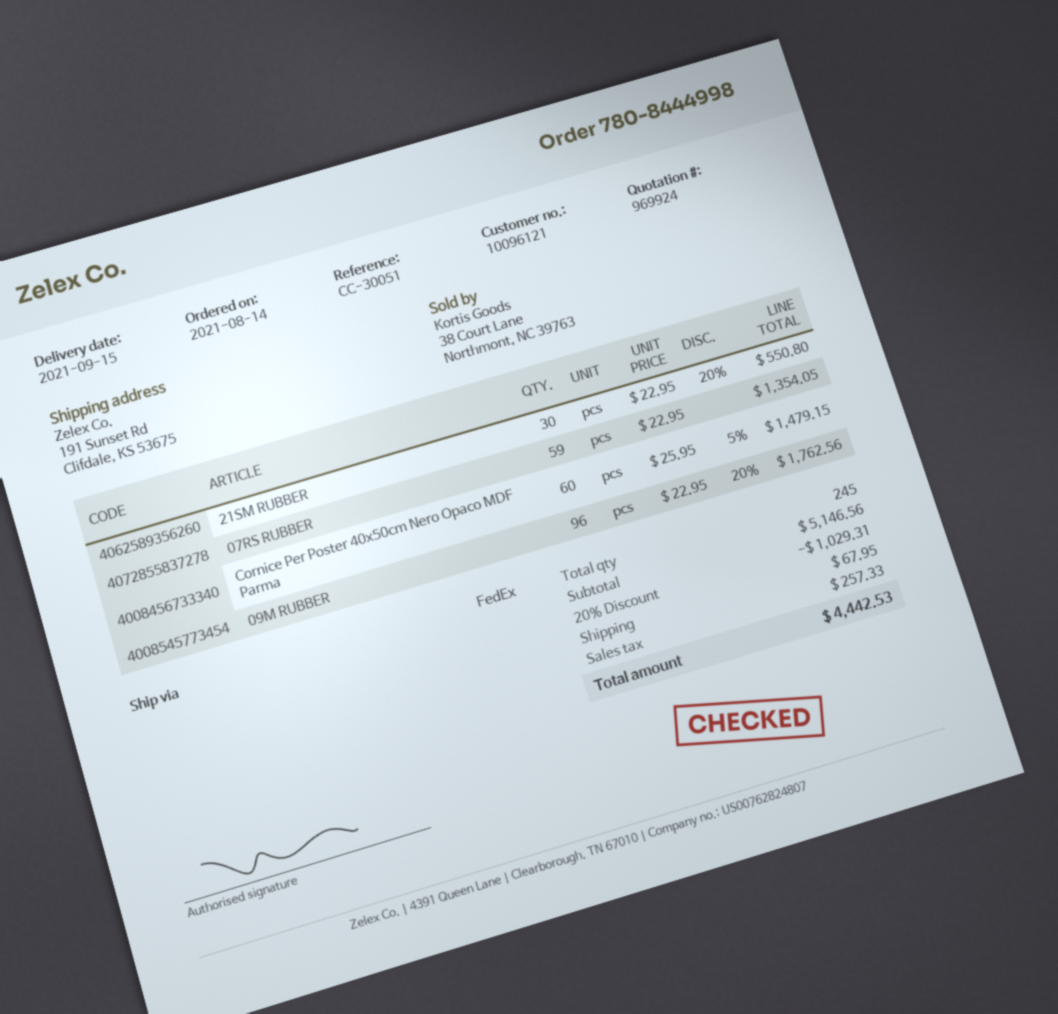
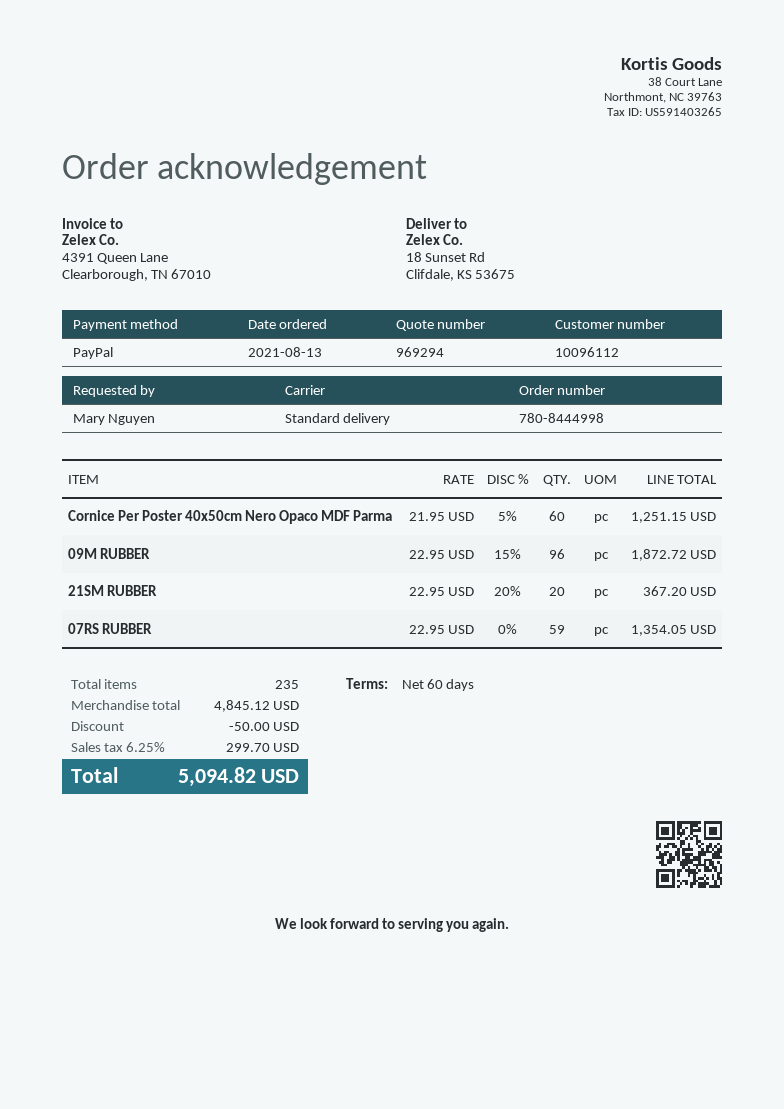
quote number: 969924 -> 969294
order date: 2021-08-14 -> 2021-08-13
customer number: 10096121 -> 10096112
shipping method: FedEx -> standard
ship to: 191 Sunset Rd, Clifdale, KS 53675 -> 18 Sunset Rd, Clifdale, KS 53675
21SM RUBBER: 30 x 22.95 - 20% = 550.80 -> 20 x 22.95 - 20% = 367.20
Cornice Per Poster 40x50cm Nero Opaco MDF Parma: 60 x 25.95 - 5% = 1479.15 -> 60 x 21.95 - 5% = 1251.15
09M RUBBER: 96 x 22.95 - 20% = 1762.56 -> 96 x 22.95 - 15% = 1872.72
total quantity: 245 -> 235
subtotal: 5146.56 -> 4845.12
discount: 1029.31 -> 50.00
shipping: 67.95 -> none
tax: 257.33 -> 299.70
total: 4442.53 -> 5094.82

